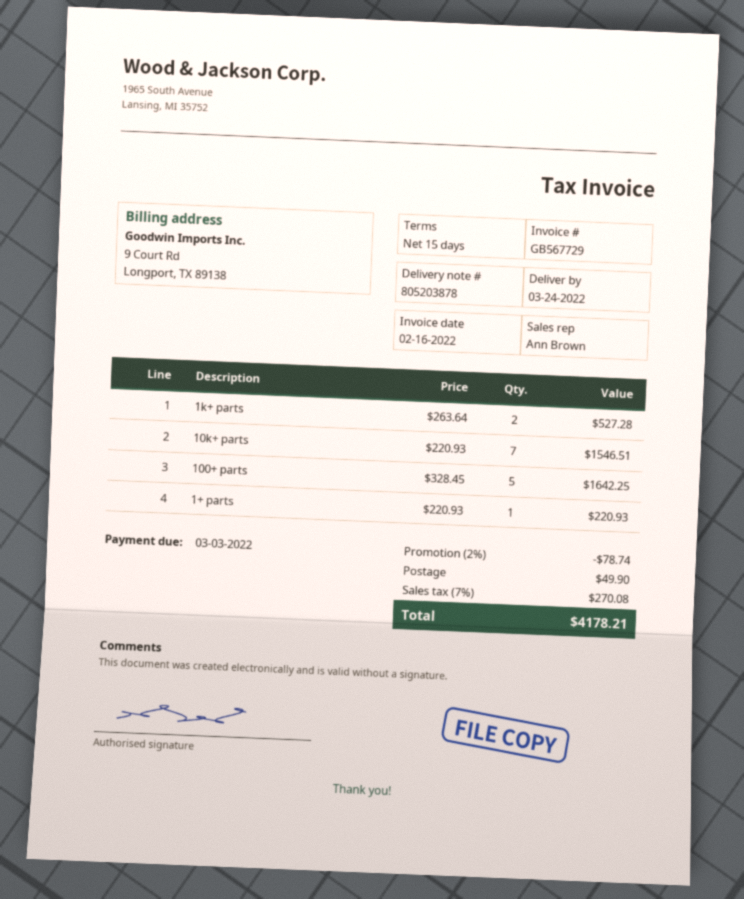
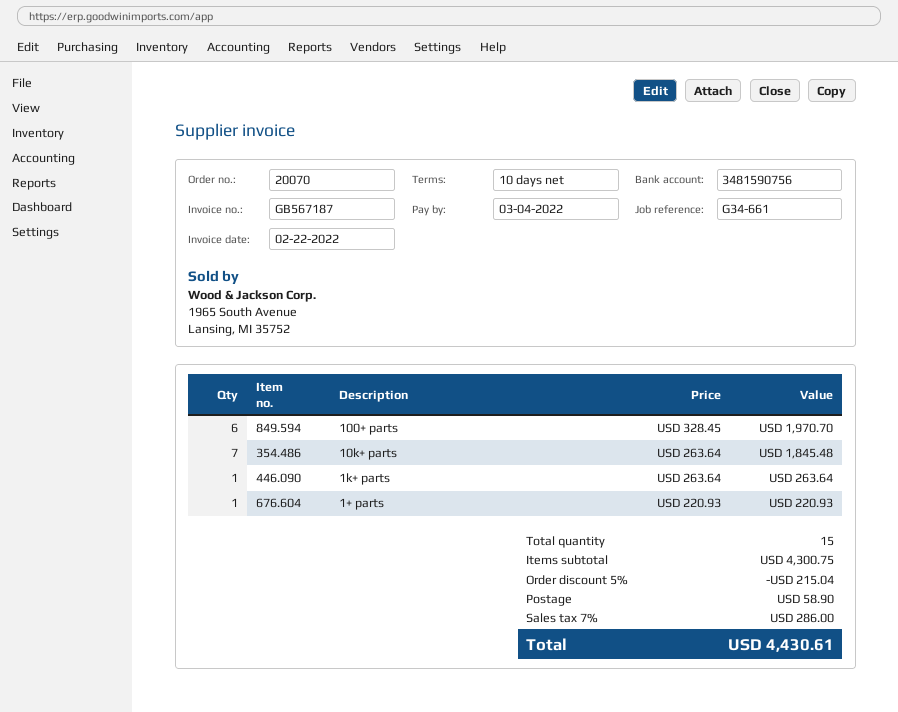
invoice number: GB567729 -> GB567187
invoice date: 2022-02-16 -> 2022-02-22
payment terms: 15 days -> 10 days
due date: 2022-03-03 -> 2022-03-04
1k+ parts: 2 x 263.64 = 527.28 -> 1 x 263.64 = 263.64
10k+ parts: 7 x 220.93 = 1546.51 -> 7 x 263.64 = 1845.48
100+ parts: 5 x 328.45 = 1642.25 -> 6 x 328.45 = 1970.70
discount: 2% = 78.74 -> 5% = 215.04
shipping: 49.90 -> 58.90
tax: 7% = 270.08 -> 7% = 286.00
total: 4178.21 -> 4430.61

